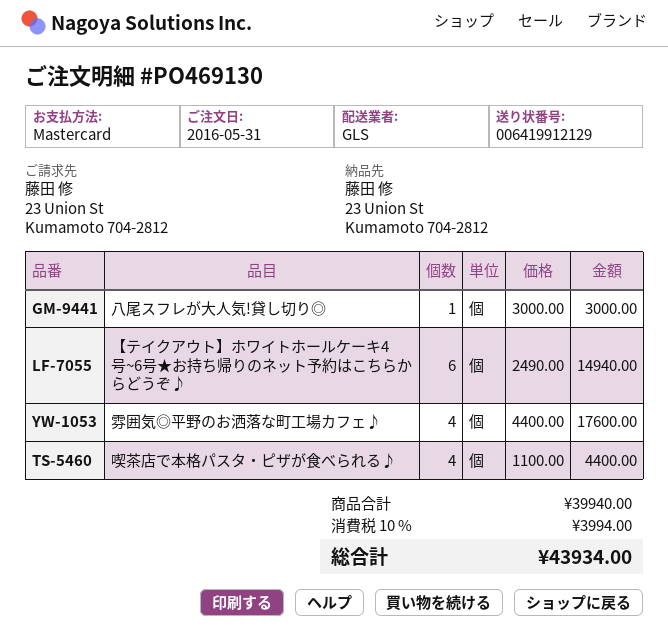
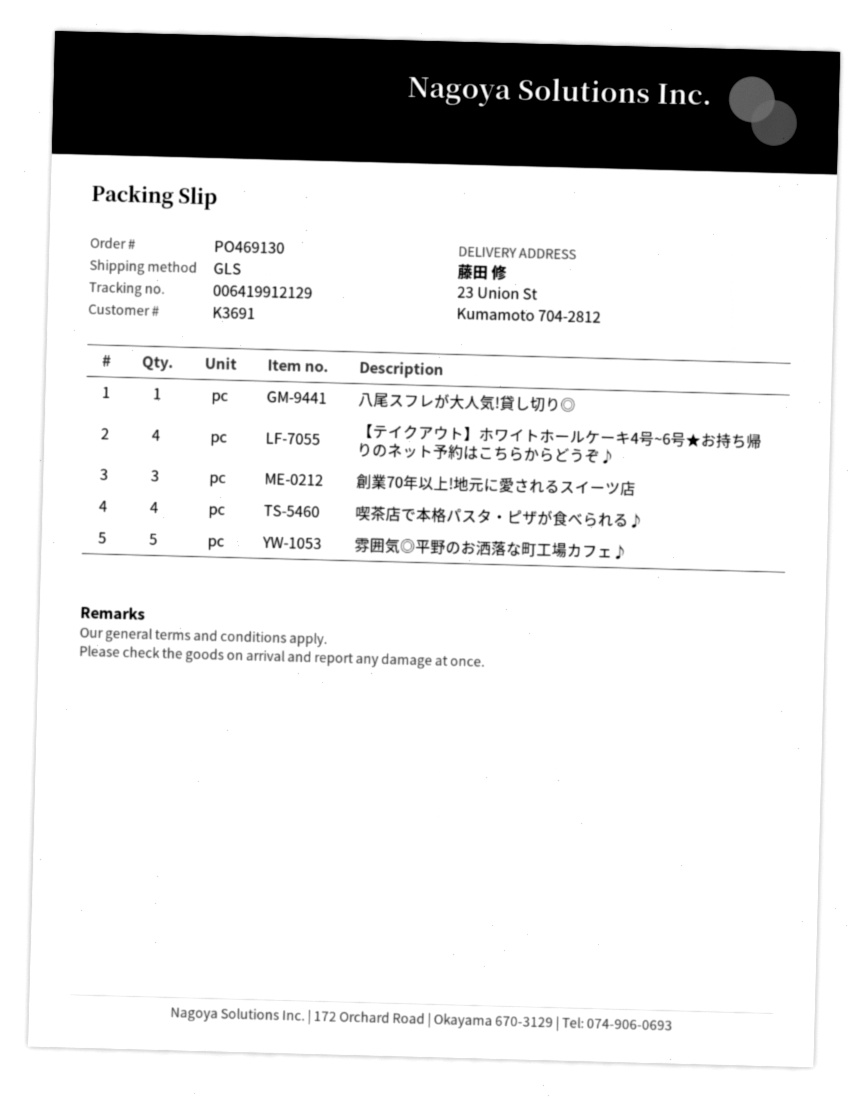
【テイクアウト】ホワイトホールケーキ4号~6号★お持ち帰りのネット予約はこちらからどうぞ♪: 6 -> 4
雰囲気◎平野のお洒落な町工場カフェ♪: 4 -> 5
創業70年以上!地元に愛されるスイーツ店: none -> 3

